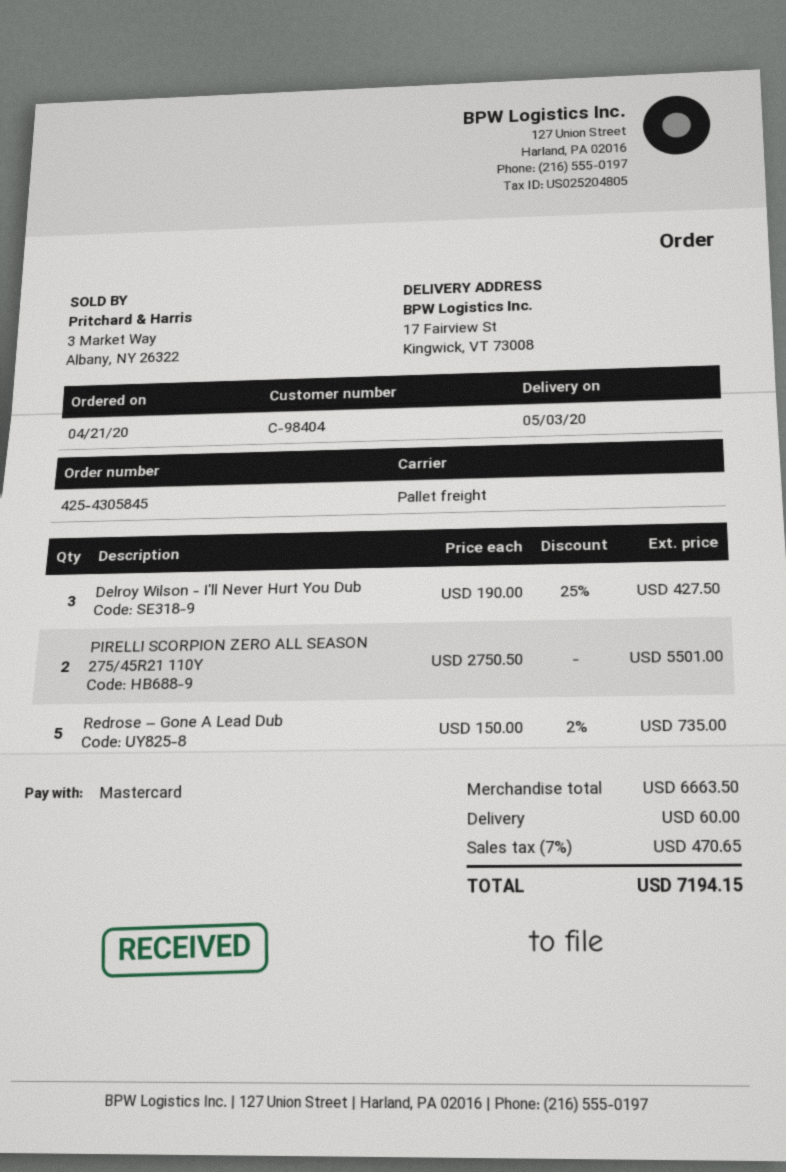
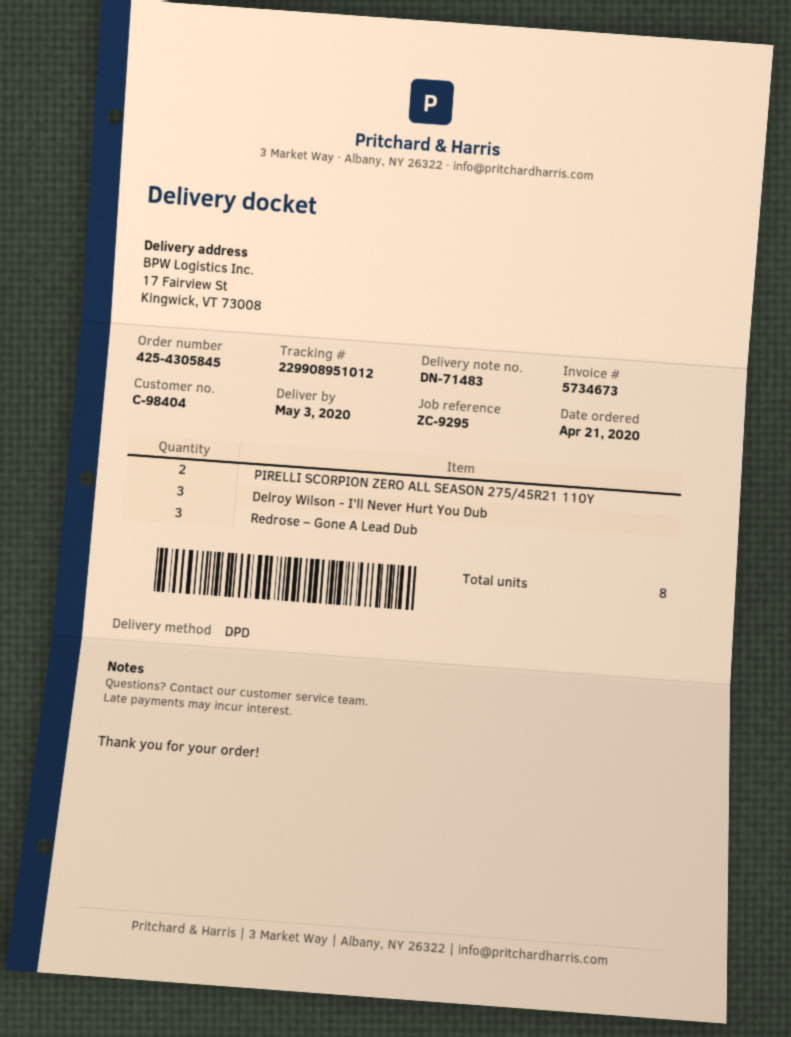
shipping method: pallet freight -> DPD
Redrose – Gone A Lead Dub: 5 -> 3

